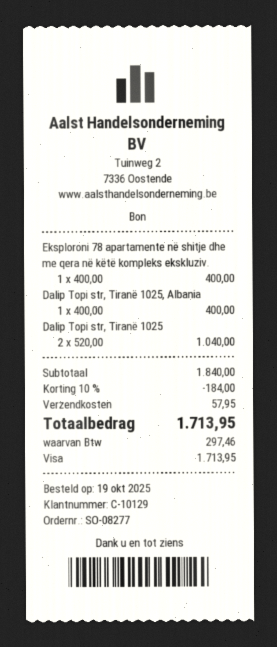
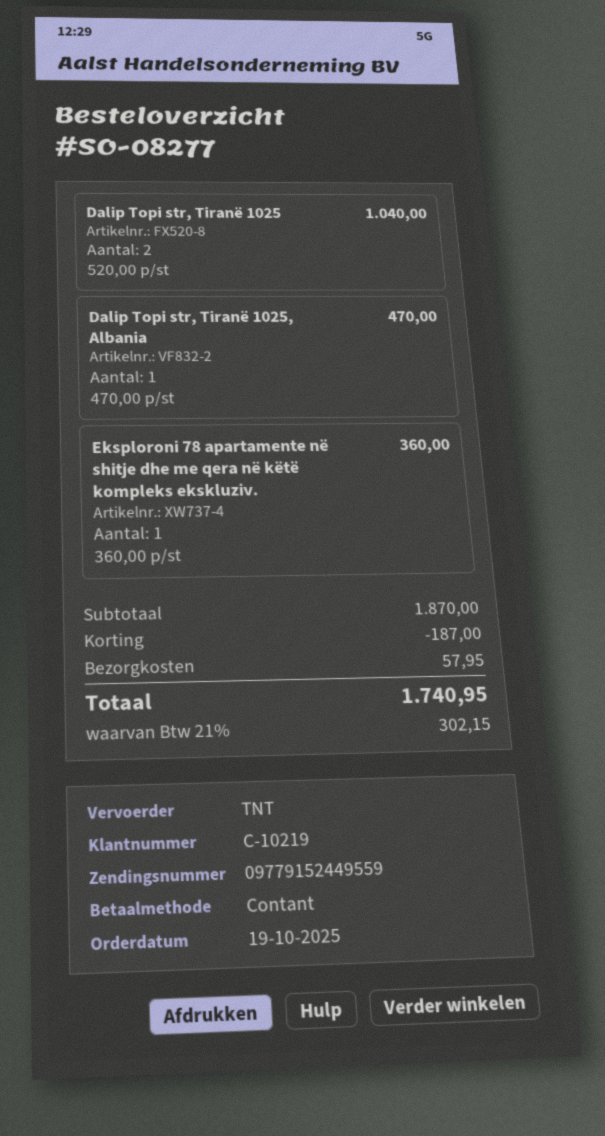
customer number: C-10129 -> C-10219
payment method: Visa -> cash
Eksploroni 78 apartamente në shitje dhe me qera në këtë kompleks ekskluziv.: 1 x 400.00 = 400.00 -> 1 x 360.00 = 360.00
Dalip Topi str, Tiranë 1025, Albania: 1 x 400.00 = 400.00 -> 1 x 470.00 = 470.00
subtotal: 1840.00 -> 1870.00
discount: 184.00 -> 187.00
tax: 297.46 -> 302.15
total: 1713.95 -> 1740.95

